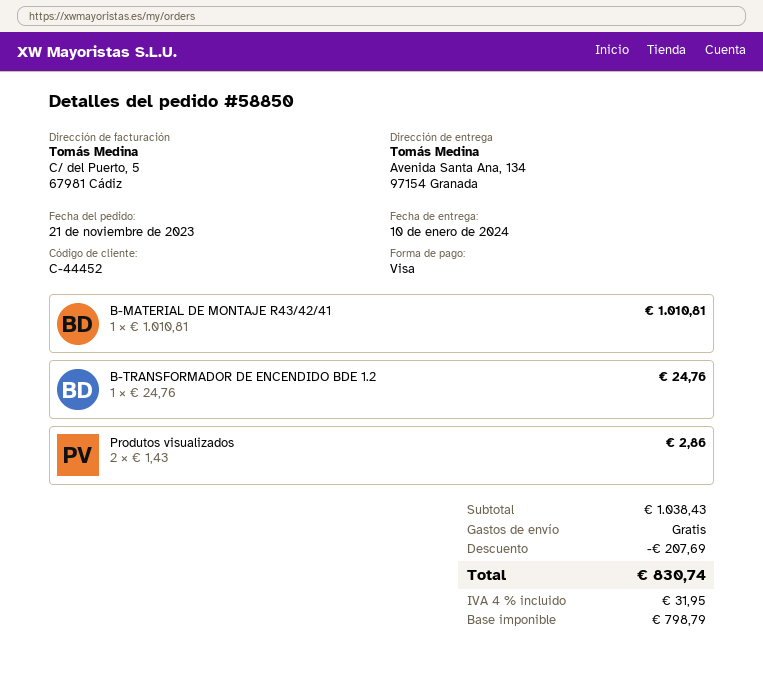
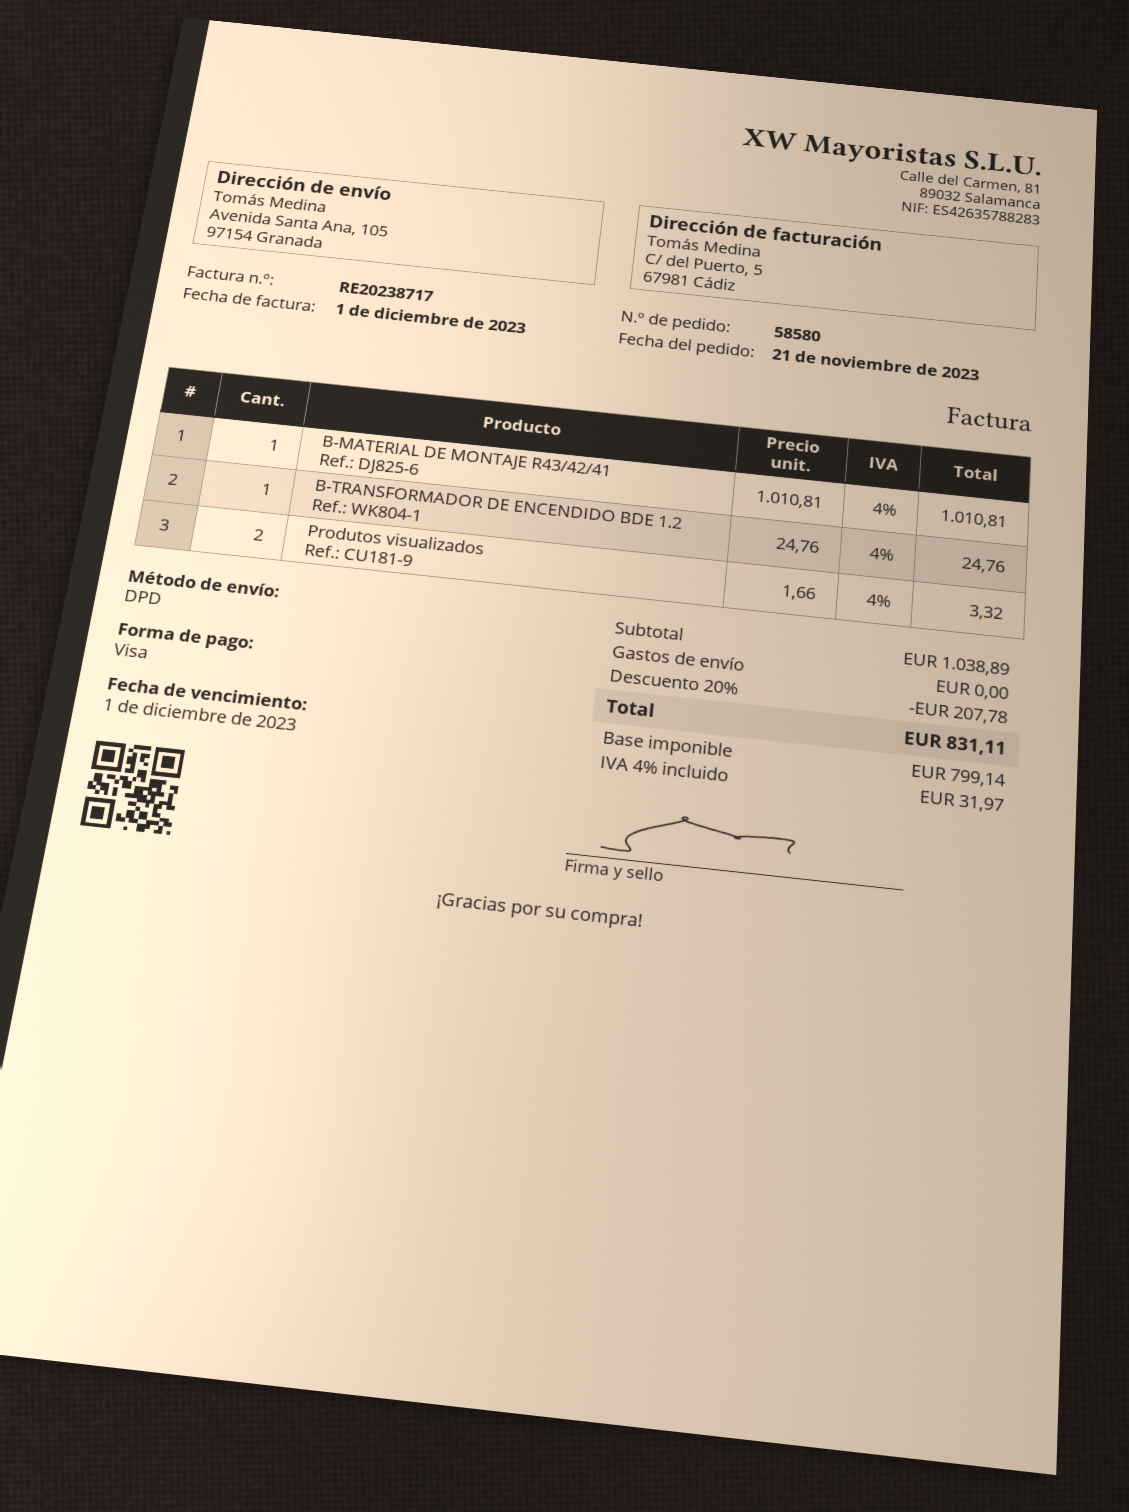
order number: 58850 -> 58580
ship to: Avenida Santa Ana, 134, 97154 Granada -> Avenida Santa Ana, 105, 97154 Granada
Produtos visualizados: 2 x 1.43 = 2.86 -> 2 x 1.66 = 3.32
subtotal: 1038.43 -> 1038.89
discount: 207.69 -> 207.78
net: 798.79 -> 799.14
tax: 4% = 31.95 -> 4% = 31.97
total: 830.74 -> 831.11

